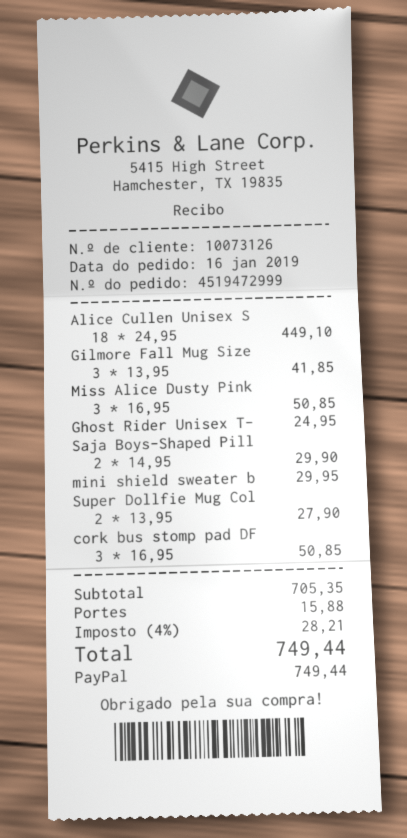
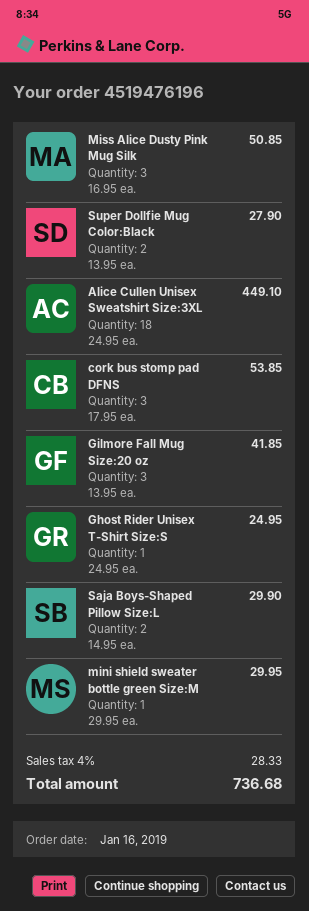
order number: 4519472999 -> 4519476196
cork bus stomp pad DF: 3 x 16.95 = 50.85 -> 3 x 17.95 = 53.85
shipping: 15.88 -> none
tax: 4% = 28.21 -> 4% = 28.33
total: 749.44 -> 736.68

